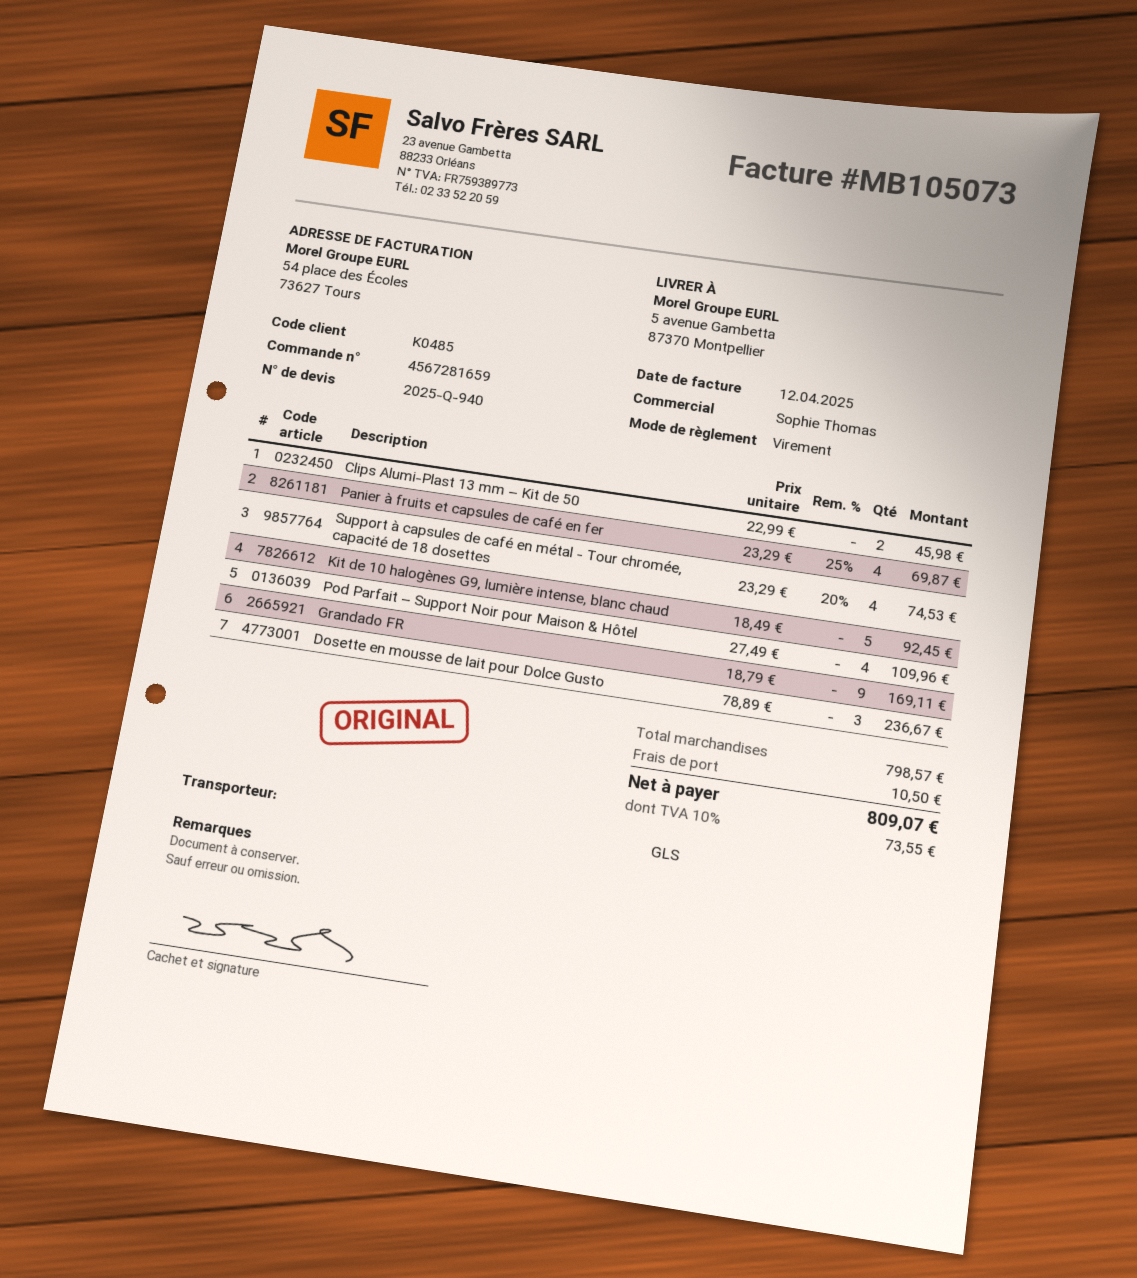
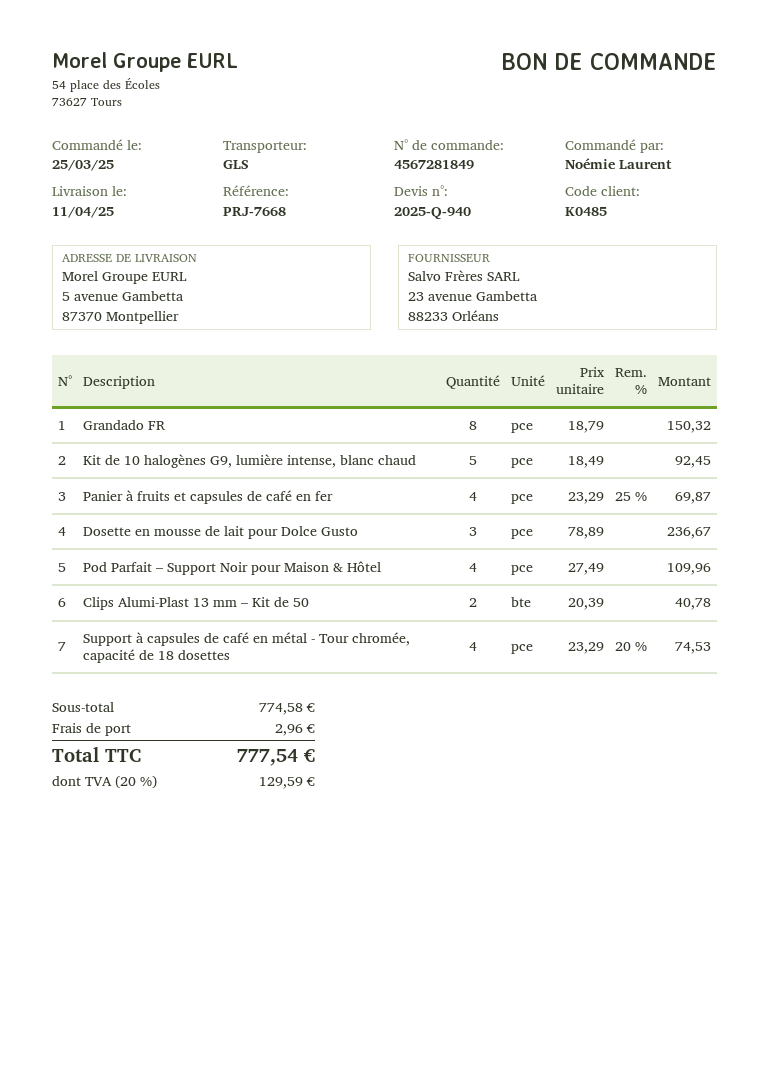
order number: 4567281659 -> 4567281849
Clips Alumi-Plast 13 mm – Kit de 50: 2 x 22.99 = 45.98 -> 2 x 20.39 = 40.78
Grandado FR: 9 x 18.79 = 169.11 -> 8 x 18.79 = 150.32
subtotal: 798.57 -> 774.58
shipping: 10.50 -> 2.96
tax: 10% = 73.55 -> 20% = 129.59
total: 809.07 -> 777.54

